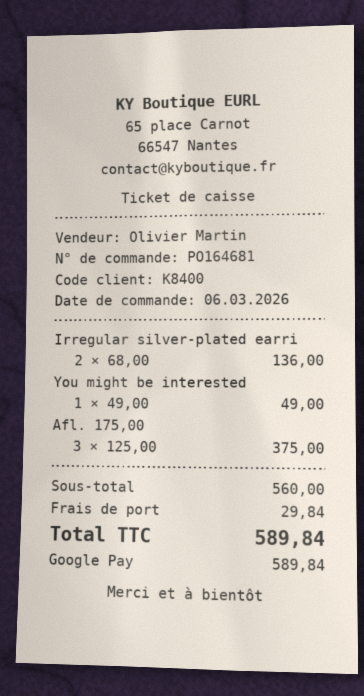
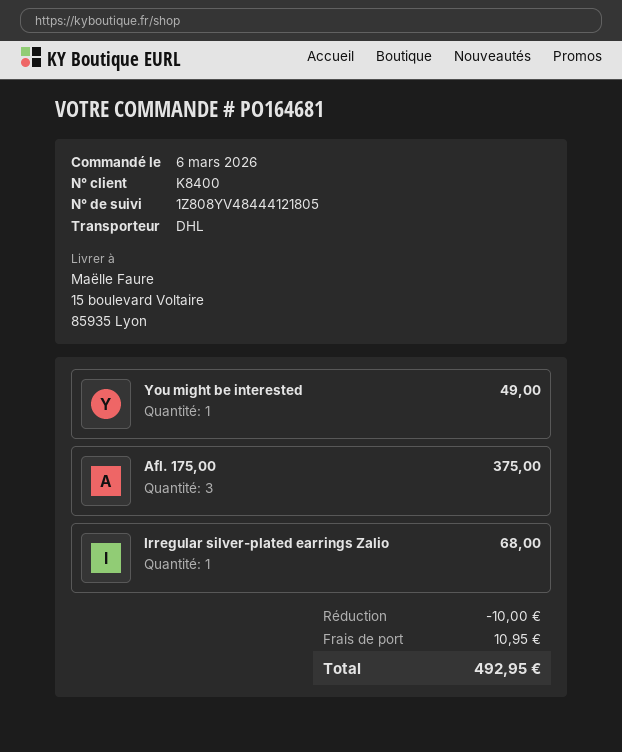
Irregular silver-plated earri: 2 for 136.00 -> 1 for 68.00
discount: none -> 10.00
shipping: 29.84 -> 10.95
total: 589.84 -> 492.95

